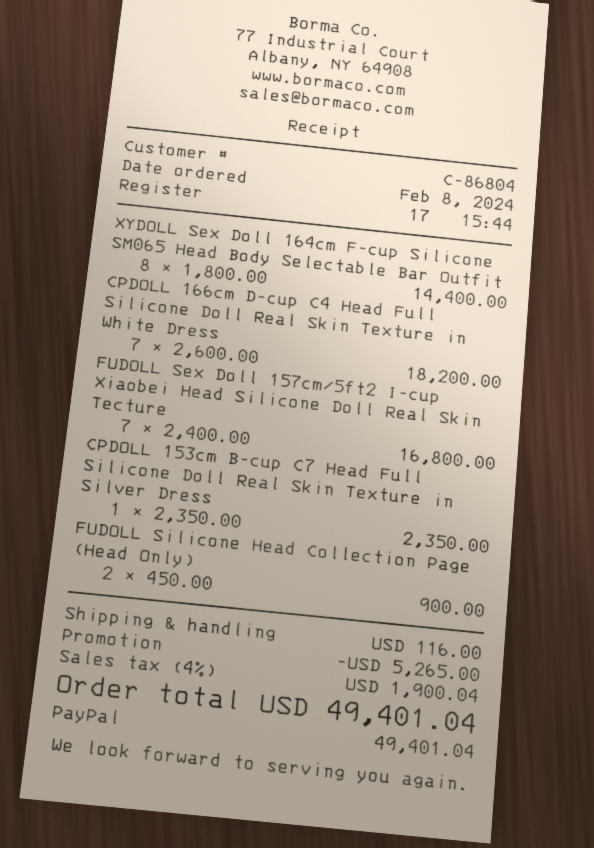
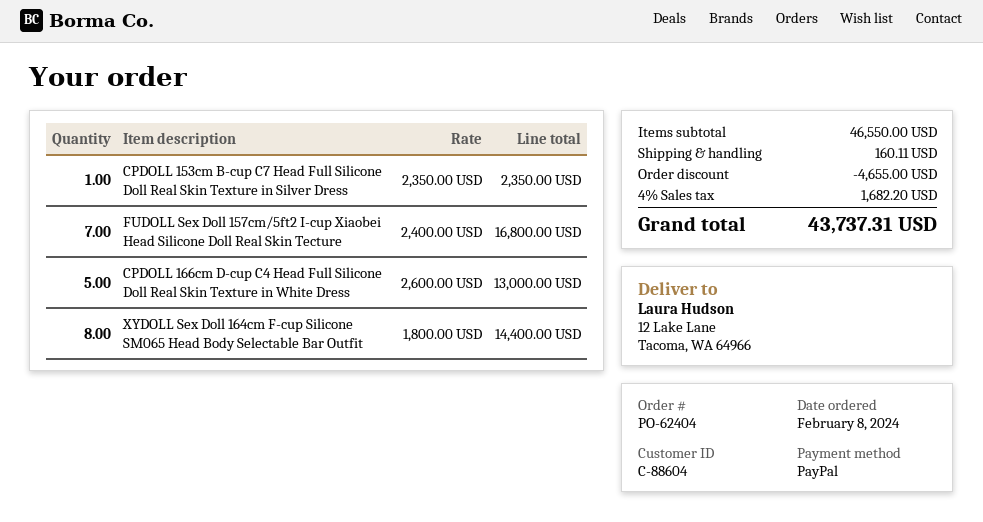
customer number: C-86804 -> C-88604
CPDOLL 166cm D-cup C4 Head Full Silicone Doll Real Skin Texture in White Dress: 7 x 2600.00 = 18200.00 -> 5 x 2600.00 = 13000.00
FUDOLL Silicone Head Collection Page (Head Only): 2 x 450.00 = 900.00 -> none
discount: 5265.00 -> 4655.00
shipping: 116.00 -> 160.11
tax: 4% = 1900.04 -> 4% = 1682.20
total: 49401.04 -> 43737.31

